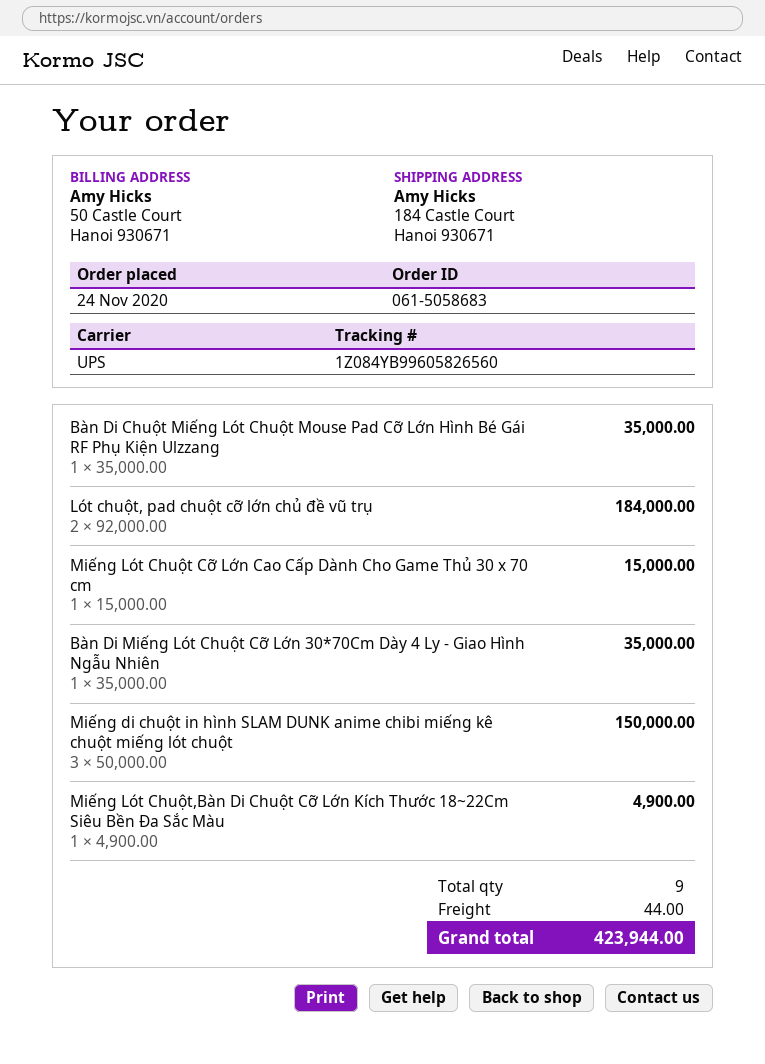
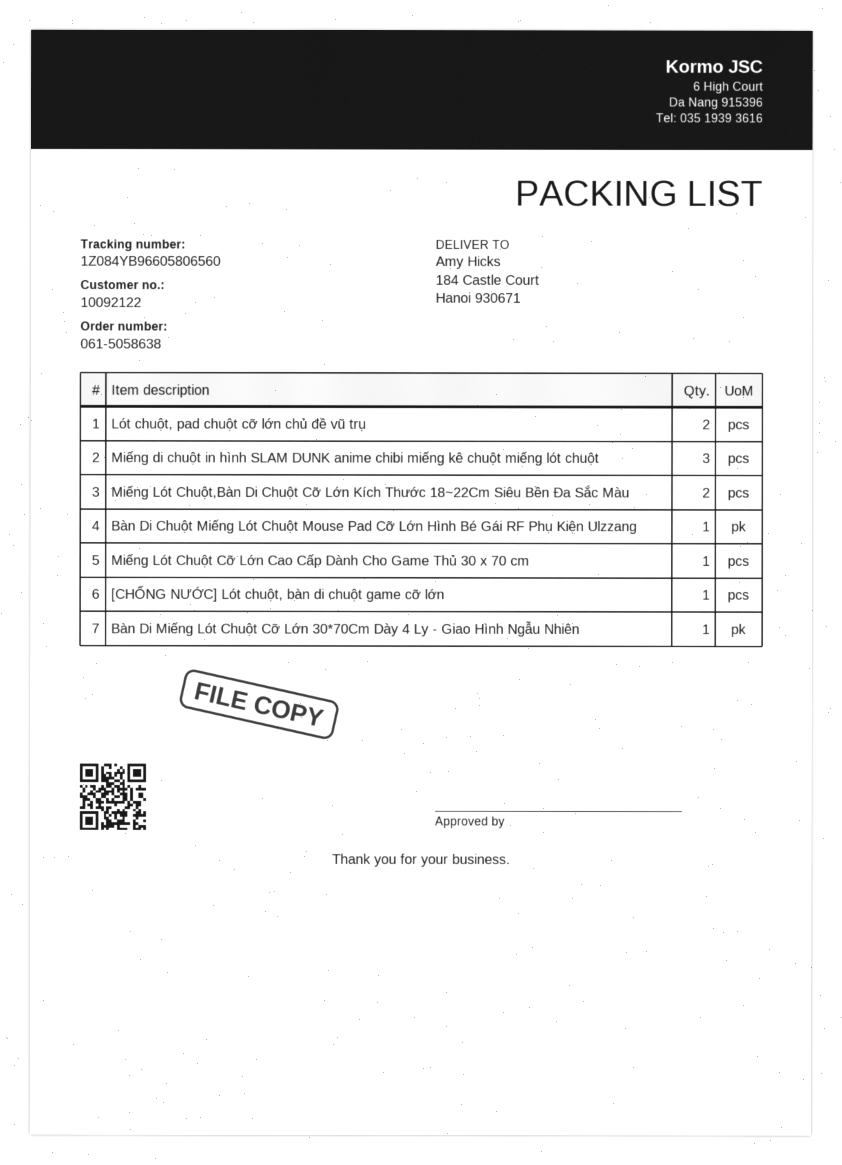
order number: 061-5058683 -> 061-5058638
tracking number: 1Z084YB99605826560 -> 1Z084YB96605806560
Miếng Lót Chuột,Bàn Di Chuột Cỡ Lớn Kích Thước 18~22Cm Siêu Bền Đa Sắc Màu: 1 -> 2
[CHỐNG NƯỚC] Lót chuột, bàn di chuột game cỡ lớn: none -> 1

